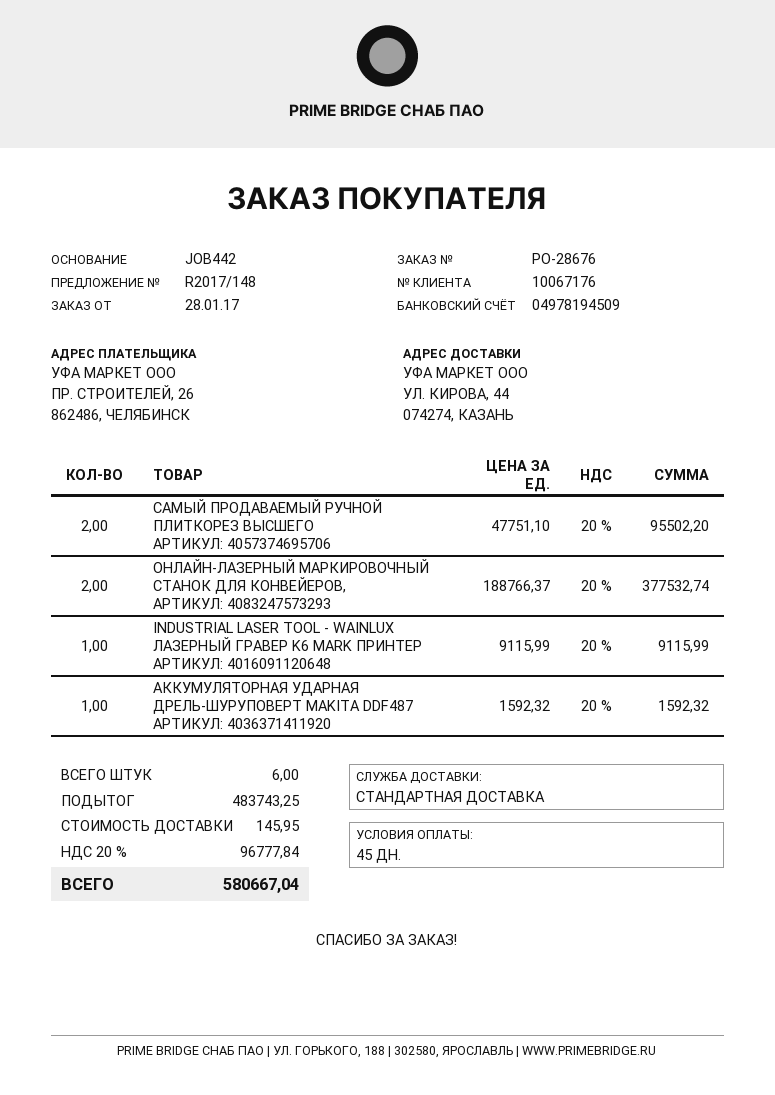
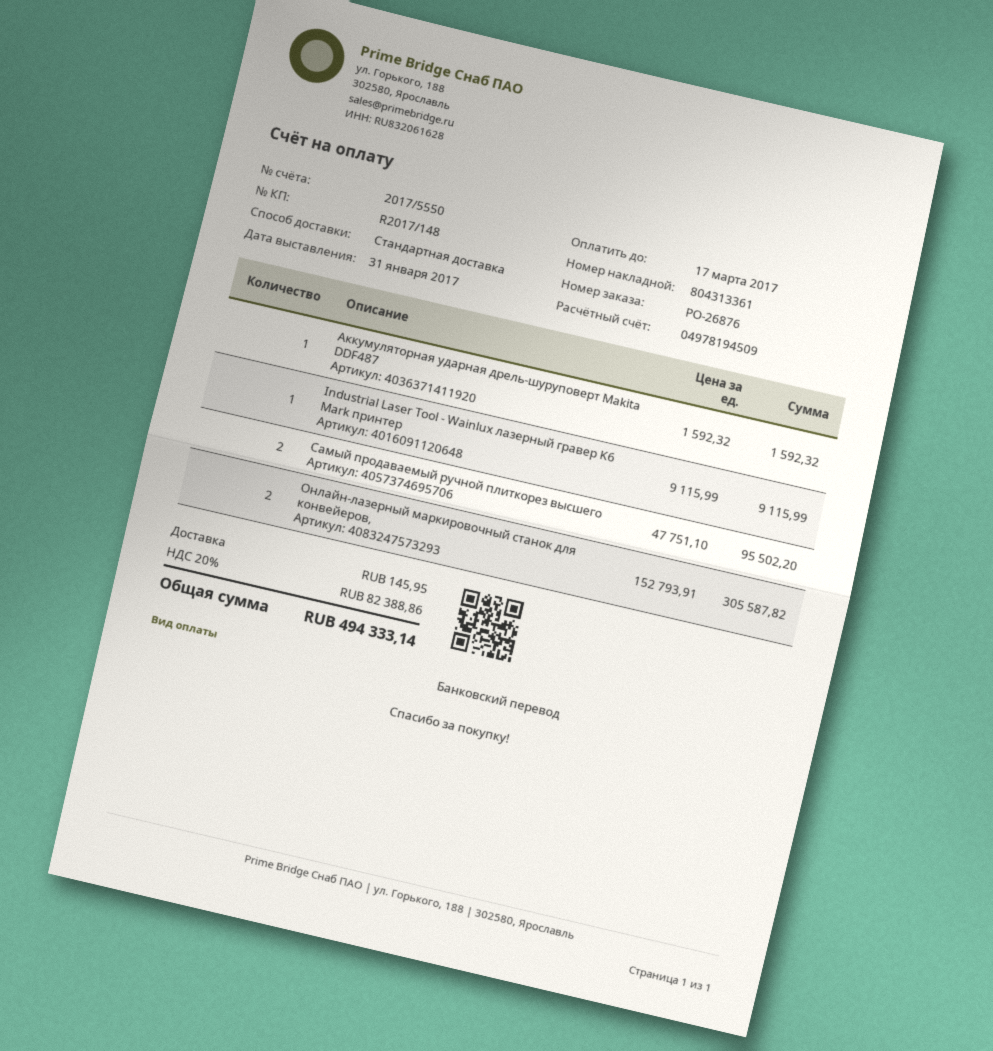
order number: PO-28676 -> PO-26876
ОНЛАЙН-ЛАЗЕРНЫЙ МАРКИРОВОЧНЫЙ СТАНОК ДЛЯ КОНВЕЙЕРОВ,: 2 x 188766.37 = 377532.74 -> 2 x 152793.91 = 305587.82
tax: 20% = 96777.84 -> 20% = 82388.86
total: 580667.04 -> 494333.14

